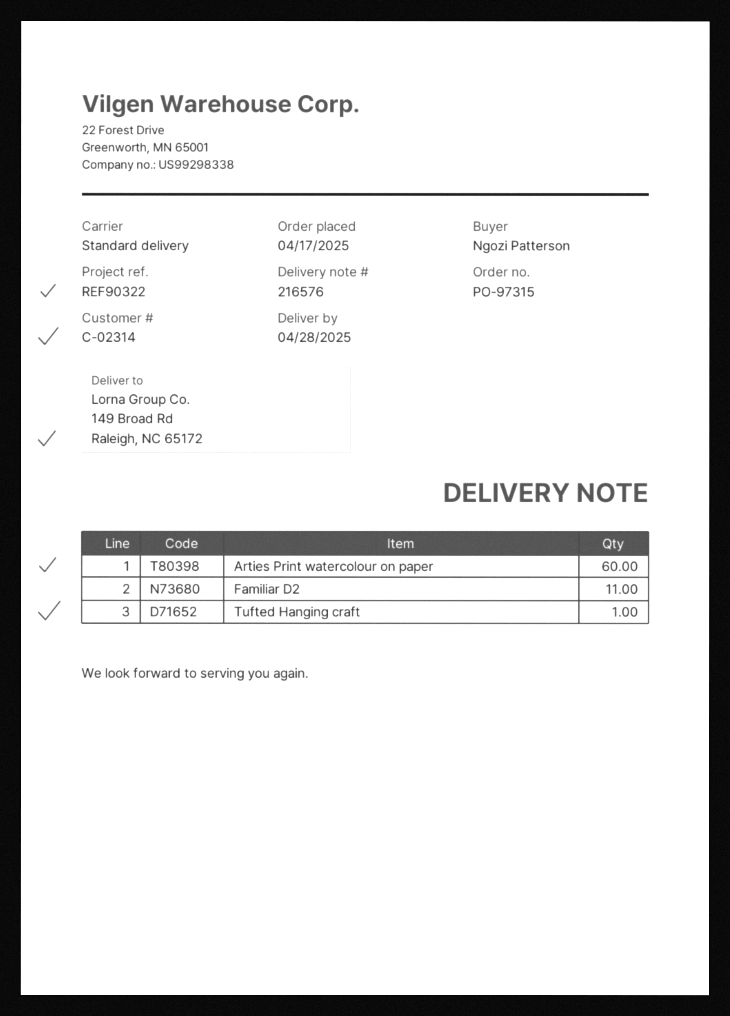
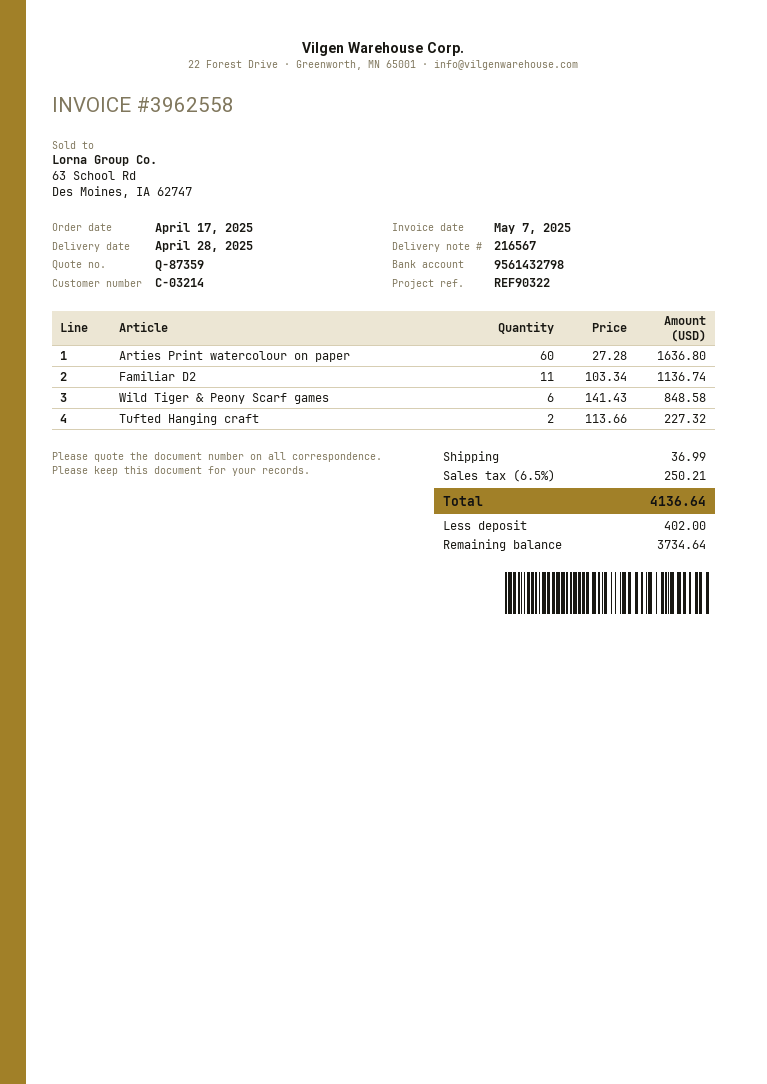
delivery note number: 216576 -> 216567
customer number: C-02314 -> C-03214
Tufted Hanging craft: 1 -> 2
Wild Tiger & Peony Scarf games: none -> 6

